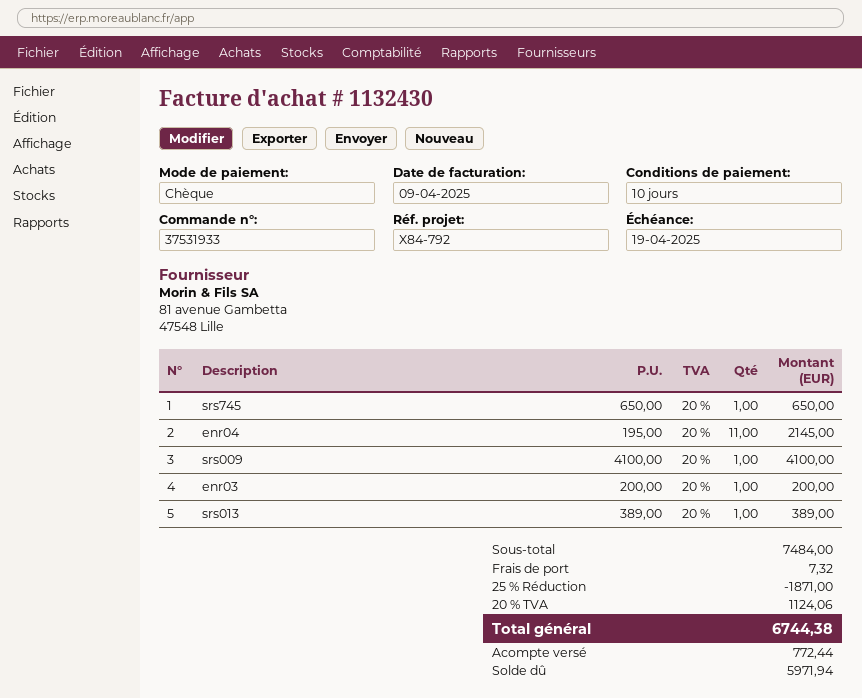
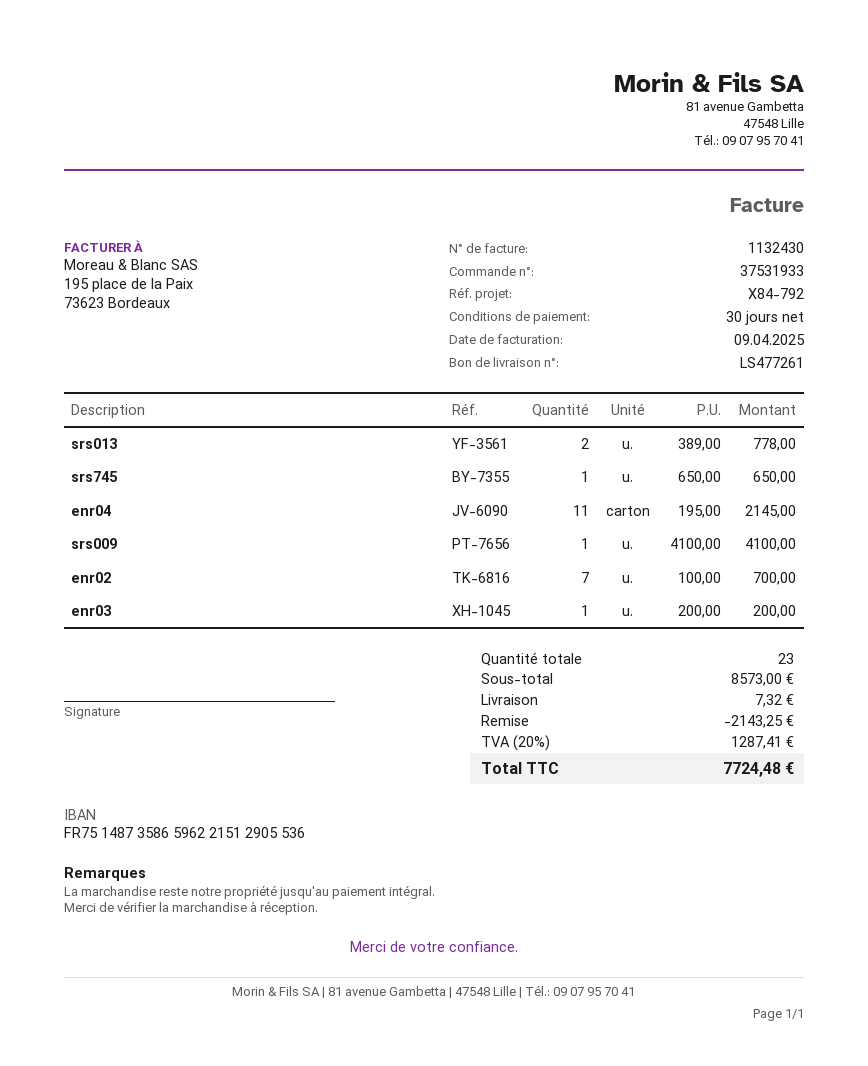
payment terms: 10 days -> 30 days
srs013: 1 x 389.00 = 389.00 -> 2 x 389.00 = 778.00
enr02: none -> 7 x 100.00 = 700.00
subtotal: 7484.00 -> 8573.00
discount: 1871.00 -> 2143.25
tax: 20% = 1124.06 -> 20% = 1287.41
total: 6744.38 -> 7724.48

